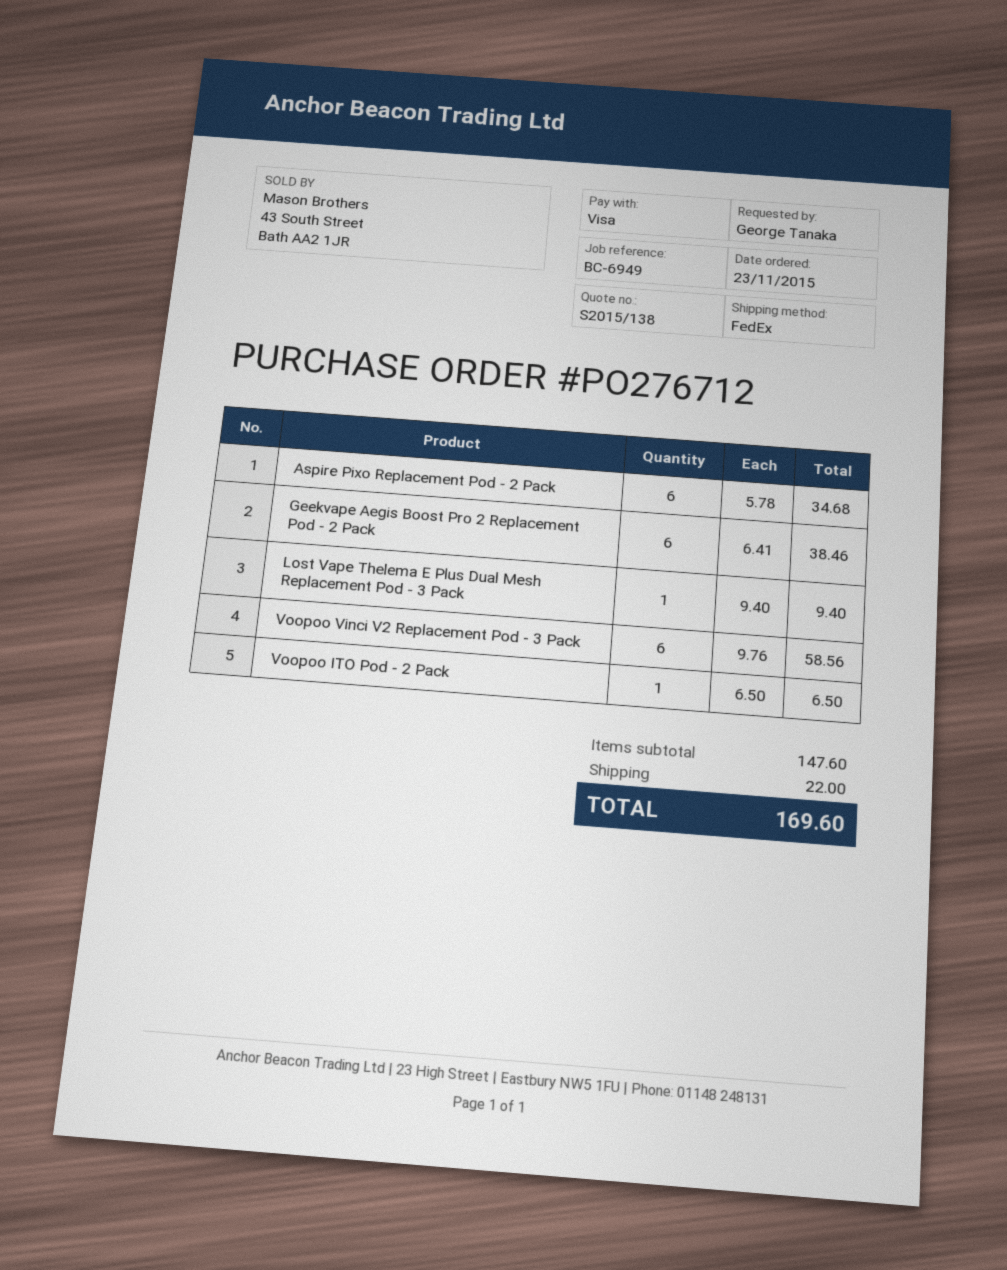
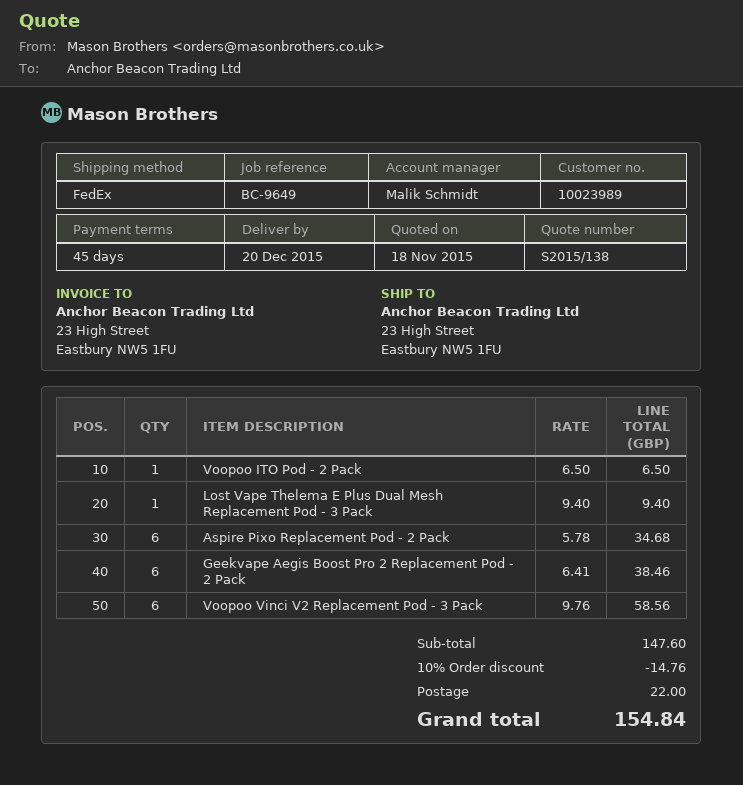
reference: BC-6949 -> BC-9649
discount: none -> 10% = 14.76
total: 169.60 -> 154.84

